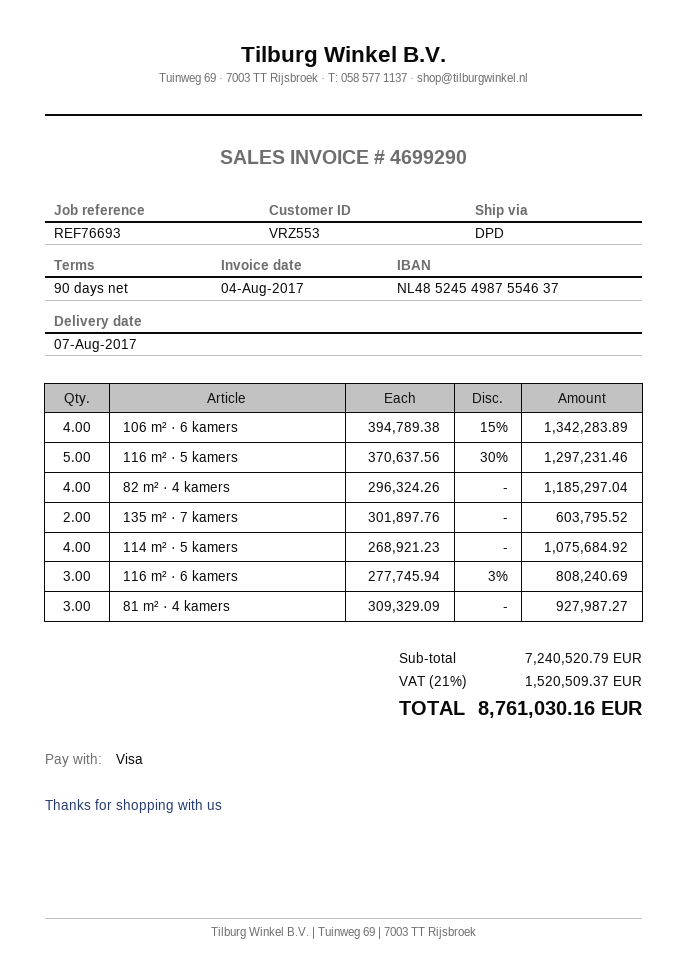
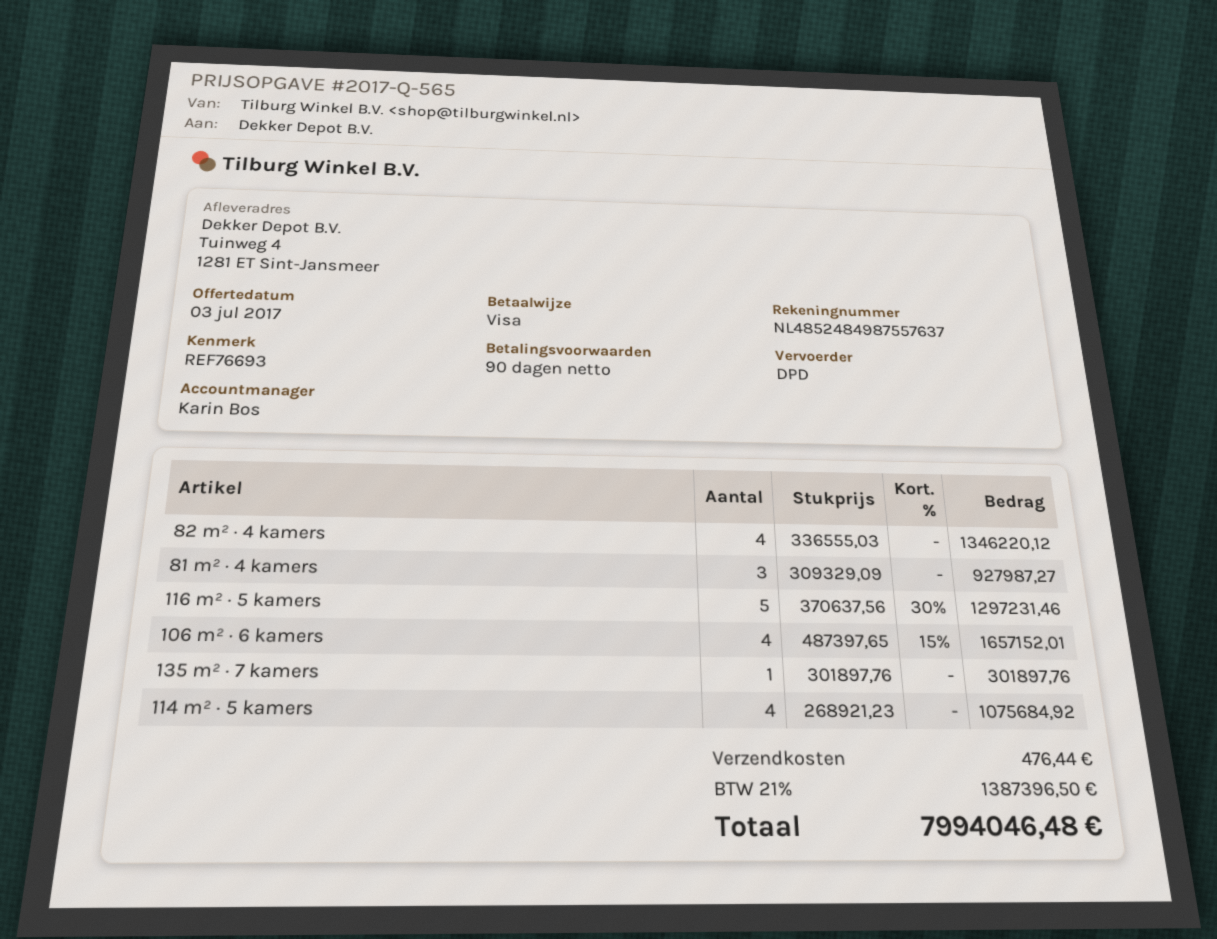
bank account: NL4852454987554637 -> NL4852484987557637
106 m² · 6 kamers: 4 x 394789.38 - 15% = 1342283.89 -> 4 x 487397.65 - 15% = 1657152.01
82 m² · 4 kamers: 4 x 296324.26 = 1185297.04 -> 4 x 336555.03 = 1346220.12
135 m² · 7 kamers: 2 x 301897.76 = 603795.52 -> 1 x 301897.76 = 301897.76
116 m² · 6 kamers: 3 x 277745.94 - 3% = 808240.69 -> none
shipping: none -> 476.44
tax: 21% = 1520509.37 -> 21% = 1387396.50
total: 8761030.16 -> 7994046.48

